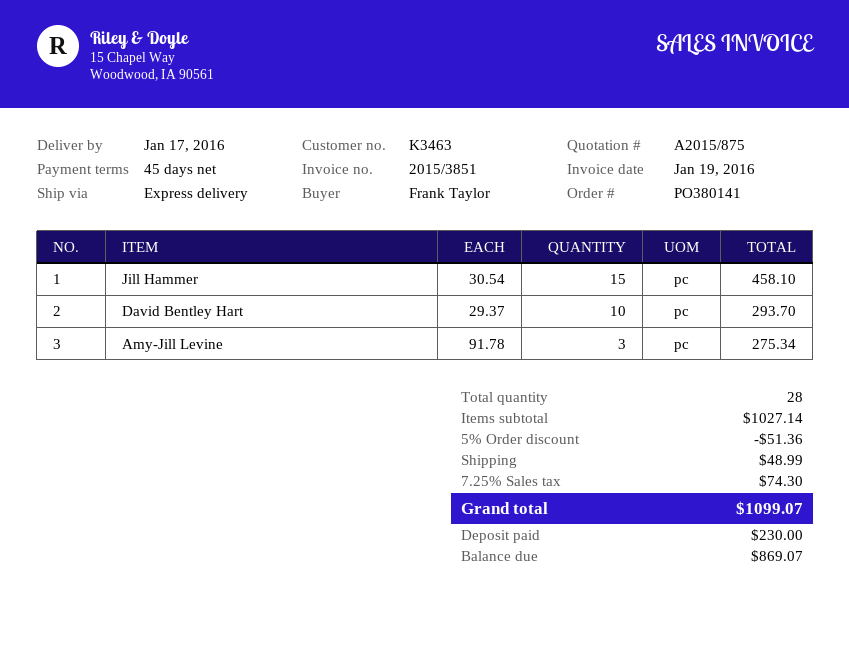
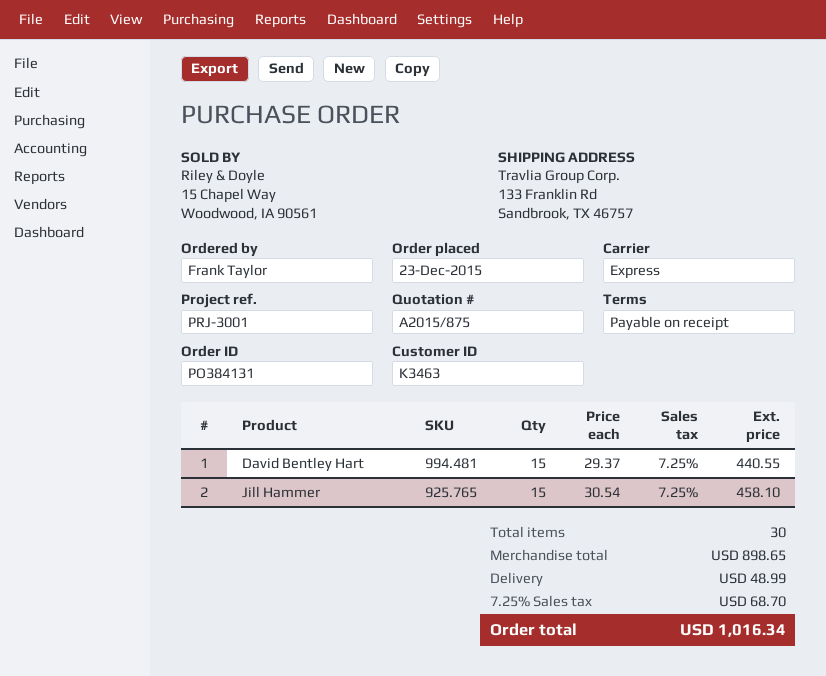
order number: PO380141 -> PO384131
payment terms: 45 days -> on receipt
David Bentley Hart: 10 x 29.37 = 293.70 -> 15 x 29.37 = 440.55
Amy-Jill Levine: 3 x 91.78 = 275.34 -> none
total quantity: 28 -> 30
subtotal: 1027.14 -> 898.65
discount: 5% = 51.36 -> none
tax: 7.25% = 74.30 -> 7.25% = 68.70
total: 1099.07 -> 1016.34

